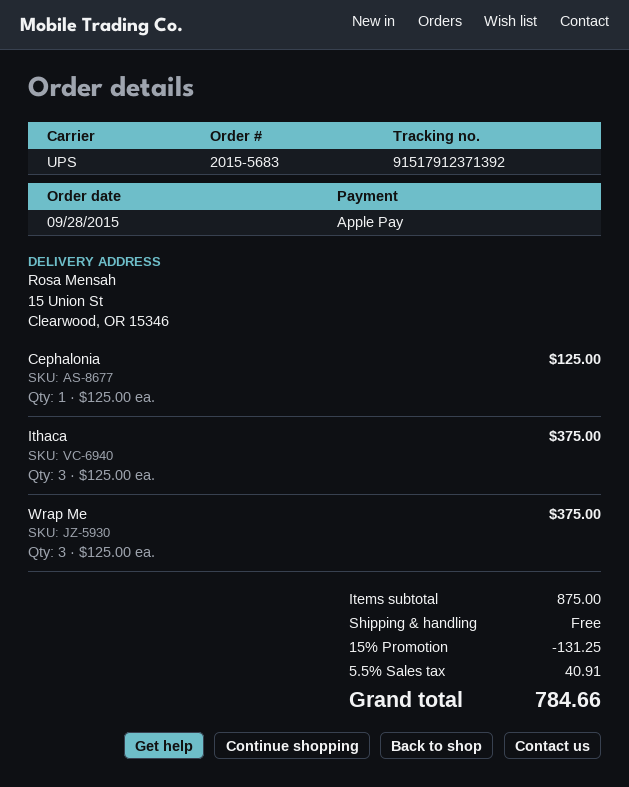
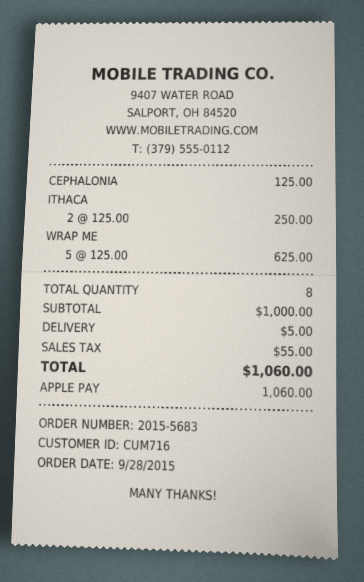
Ithaca: 3 x 125.00 = 375.00 -> 2 x 125.00 = 250.00
Wrap Me: 3 x 125.00 = 375.00 -> 5 x 125.00 = 625.00
subtotal: 875.00 -> 1000.00
discount: 15% = 131.25 -> none
shipping: 0.00 -> 5.00
tax: 40.91 -> 55.00
total: 784.66 -> 1060.00

